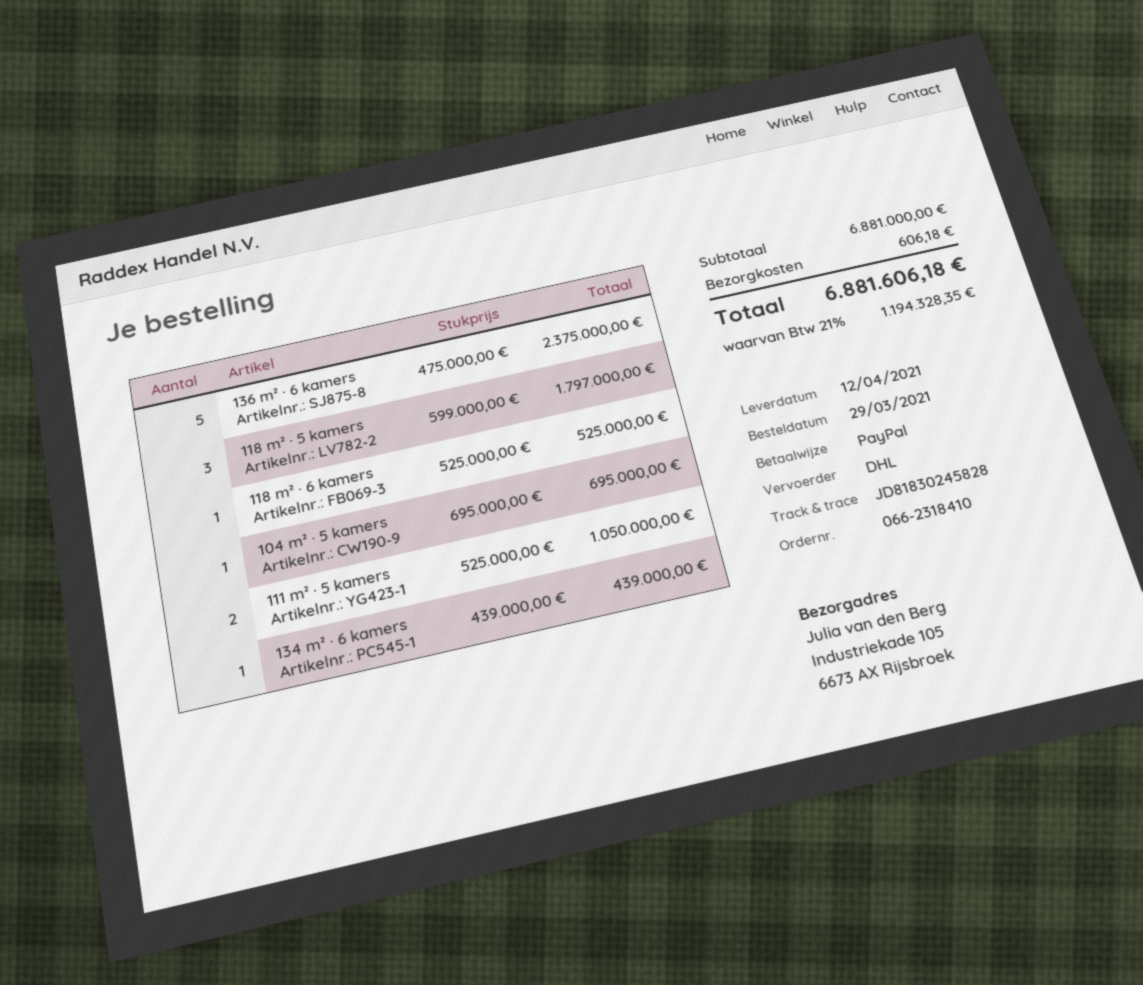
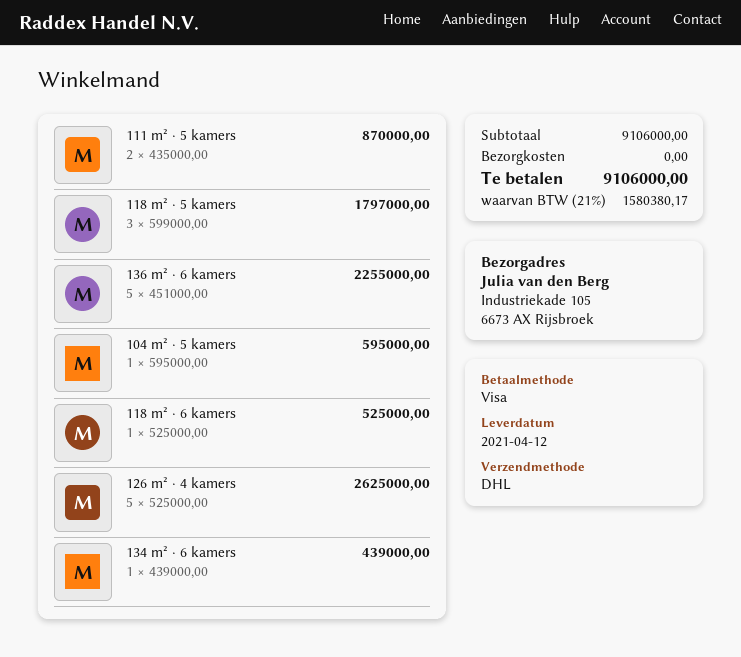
payment method: PayPal -> Visa
136 m² · 6 kamers: 5 x 475000.00 = 2375000.00 -> 5 x 451000.00 = 2255000.00
104 m² · 5 kamers: 1 x 695000.00 = 695000.00 -> 1 x 595000.00 = 595000.00
111 m² · 5 kamers: 2 x 525000.00 = 1050000.00 -> 2 x 435000.00 = 870000.00
126 m² · 4 kamers: none -> 5 x 525000.00 = 2625000.00
subtotal: 6881000.00 -> 9106000.00
shipping: 606.18 -> 0.00
tax: 21% = 1194328.35 -> 21% = 1580380.17
total: 6881606.18 -> 9106000.00

